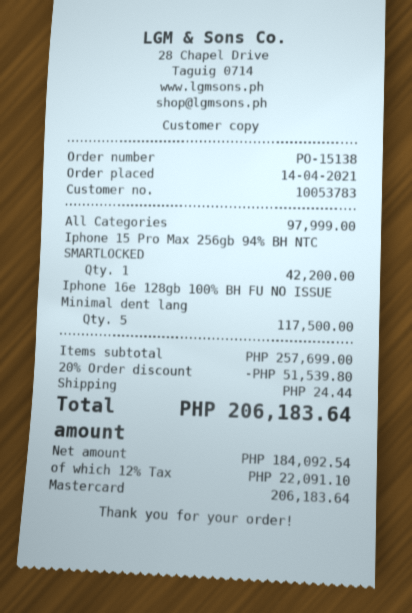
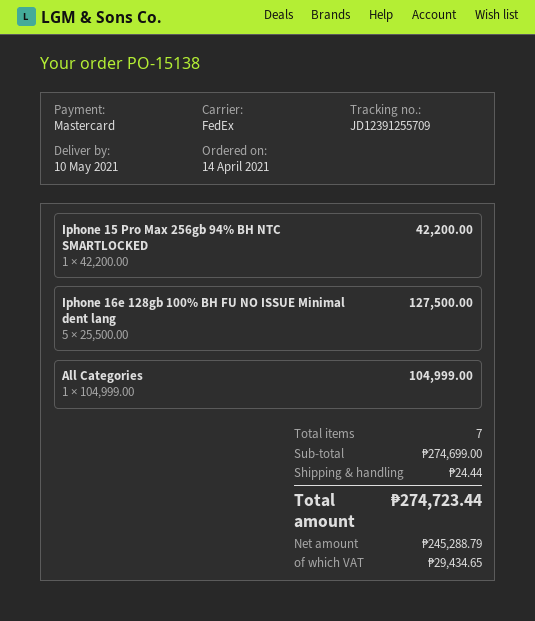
All Categories: 1 for 97999.00 -> 1 for 104999.00
Iphone 16e 128gb 100% BH FU NO ISSUE Minimal dent lang: 5 for 117500.00 -> 5 for 127500.00
subtotal: 257699.00 -> 274699.00
discount: 20% = 51539.80 -> none
net: 184092.54 -> 245288.79
tax: 22091.10 -> 29434.65
total: 206183.64 -> 274723.44

